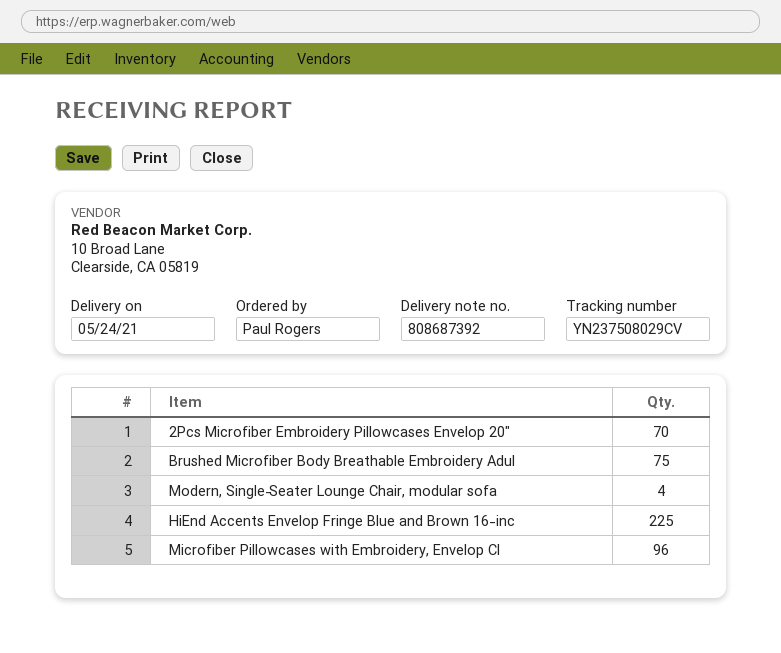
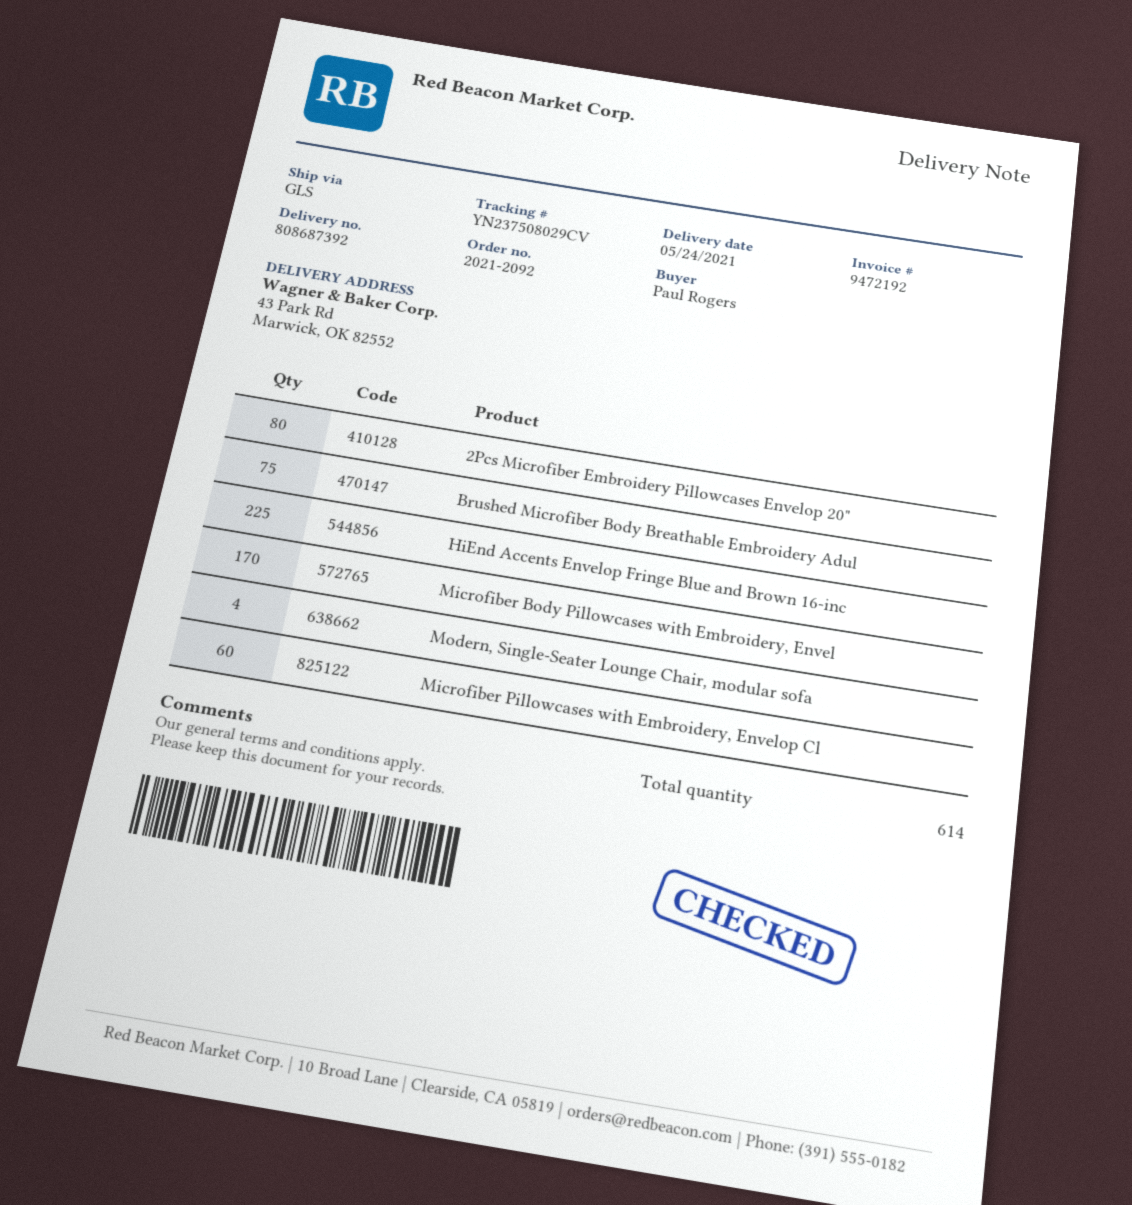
2Pcs Microfiber Embroidery Pillowcases Envelop 20": 70 -> 80
Microfiber Pillowcases with Embroidery, Envelop Cl: 96 -> 60
Microfiber Body Pillowcases with Embroidery, Envel: none -> 170

